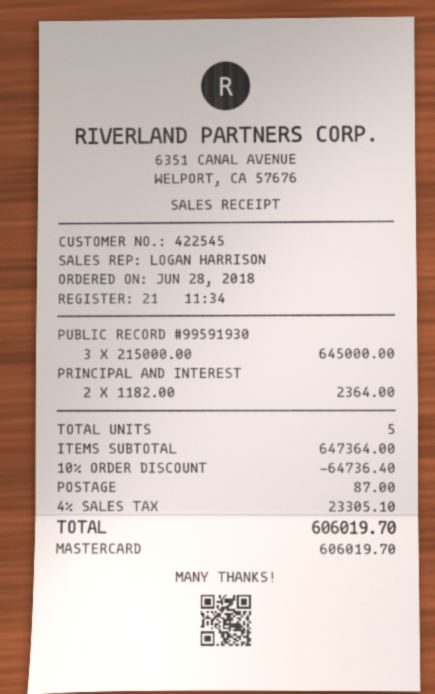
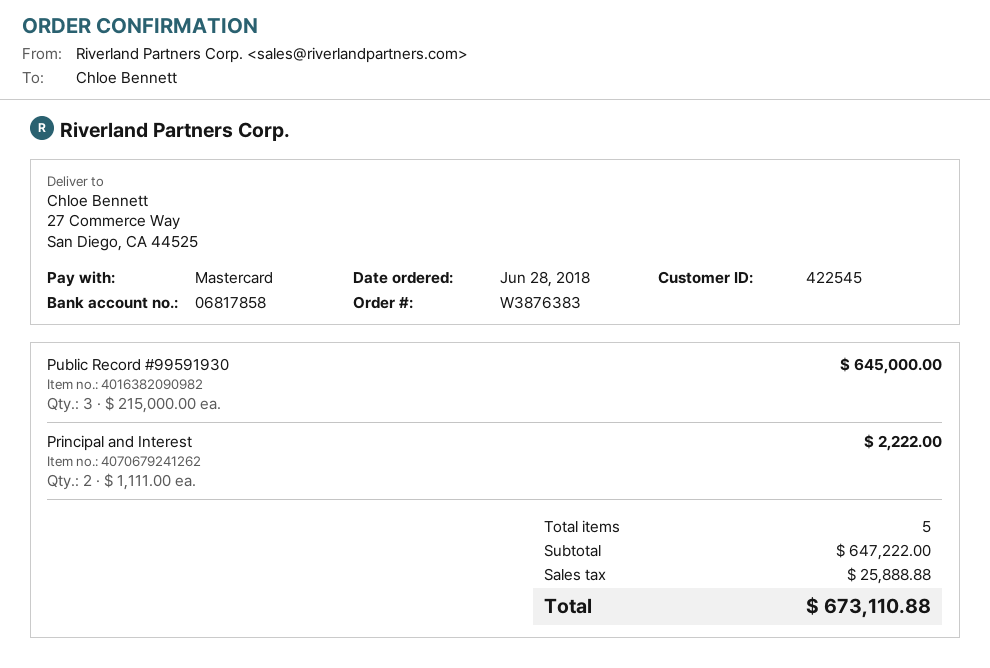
PRINCIPAL AND INTEREST: 2 x 1182.00 = 2364.00 -> 2 x 1111.00 = 2222.00
subtotal: 647364.00 -> 647222.00
discount: 10% = 64736.40 -> none
shipping: 87.00 -> none
tax: 23305.10 -> 25888.88
total: 606019.70 -> 673110.88

